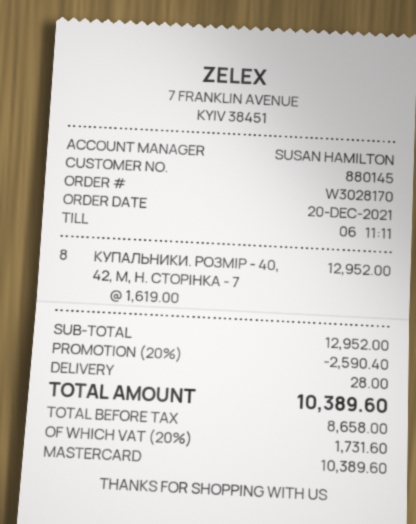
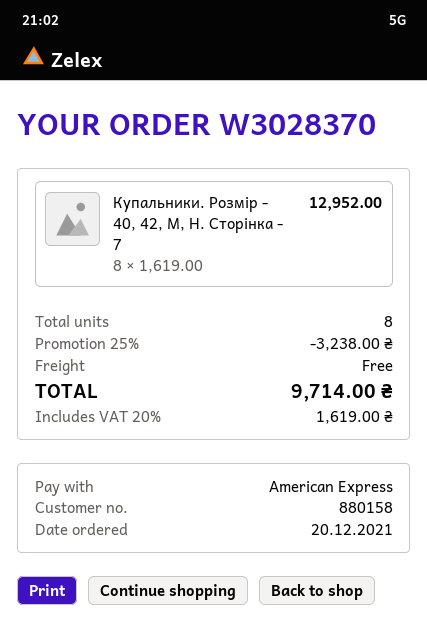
order number: W3028170 -> W3028370
customer number: 880145 -> 880158
payment method: Mastercard -> American Express
discount: 20% = 2590.40 -> 25% = 3238.00
shipping: 28.00 -> 0.00
tax: 20% = 1731.60 -> 20% = 1619.00
total: 10389.60 -> 9714.00

